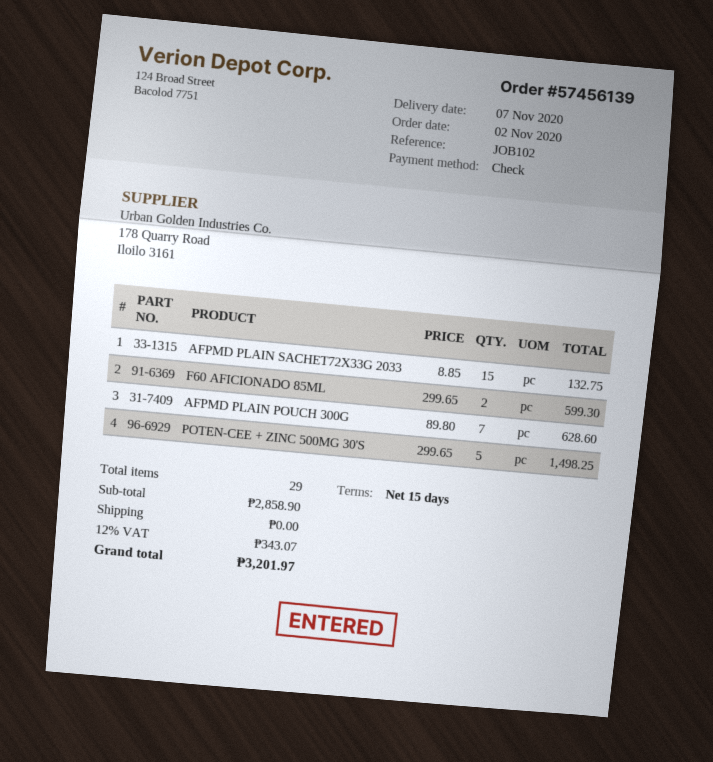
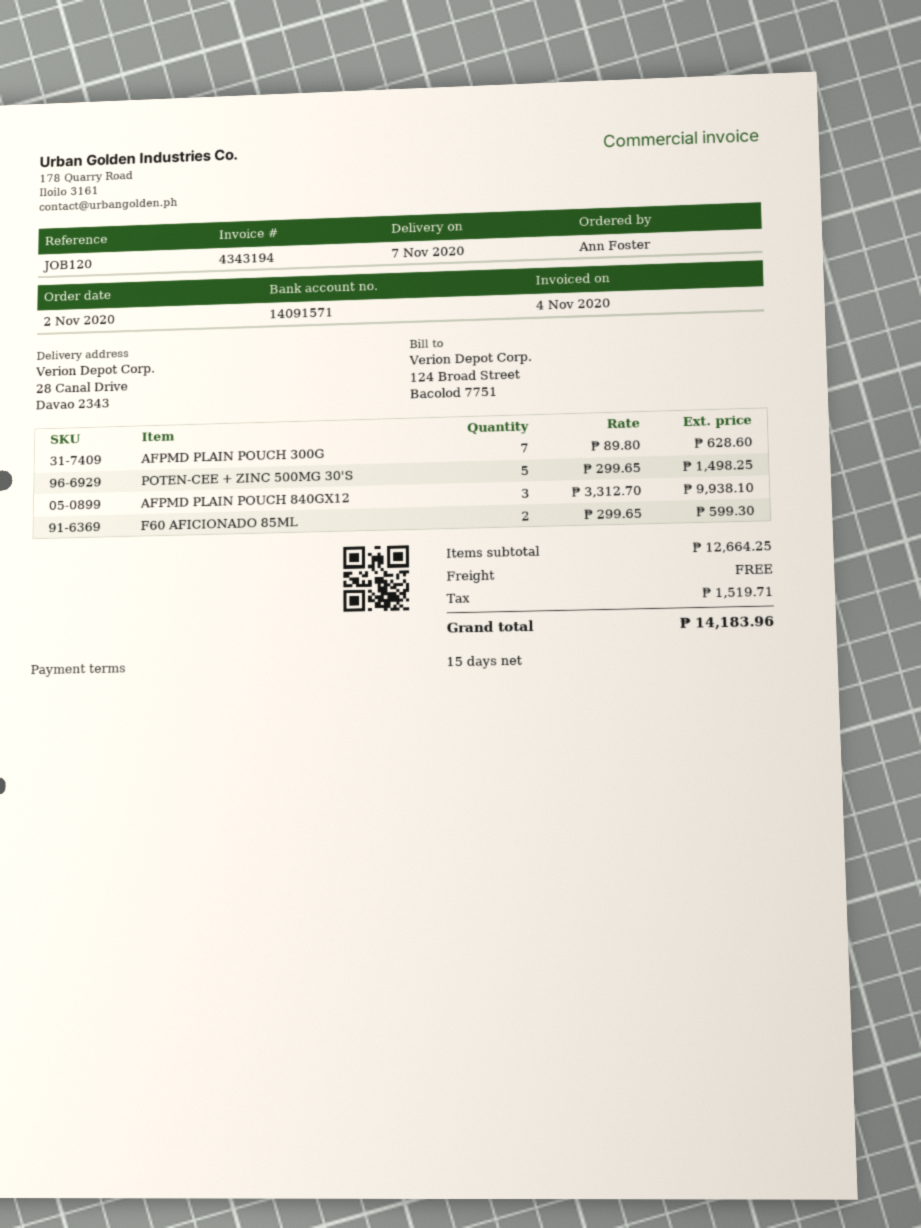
reference: JOB102 -> JOB120
AFPMD PLAIN SACHET72X33G 2033: 15 x 8.85 = 132.75 -> none
AFPMD PLAIN POUCH 840GX12: none -> 3 x 3312.70 = 9938.10
subtotal: 2858.90 -> 12664.25
tax: 343.07 -> 1519.71
total: 3201.97 -> 14183.96

